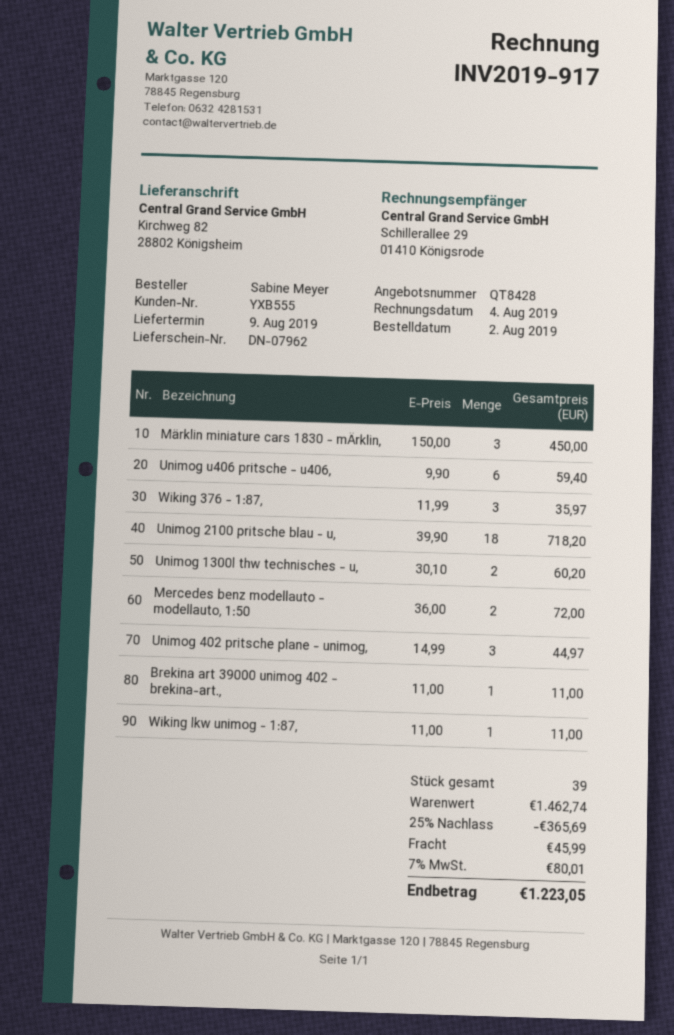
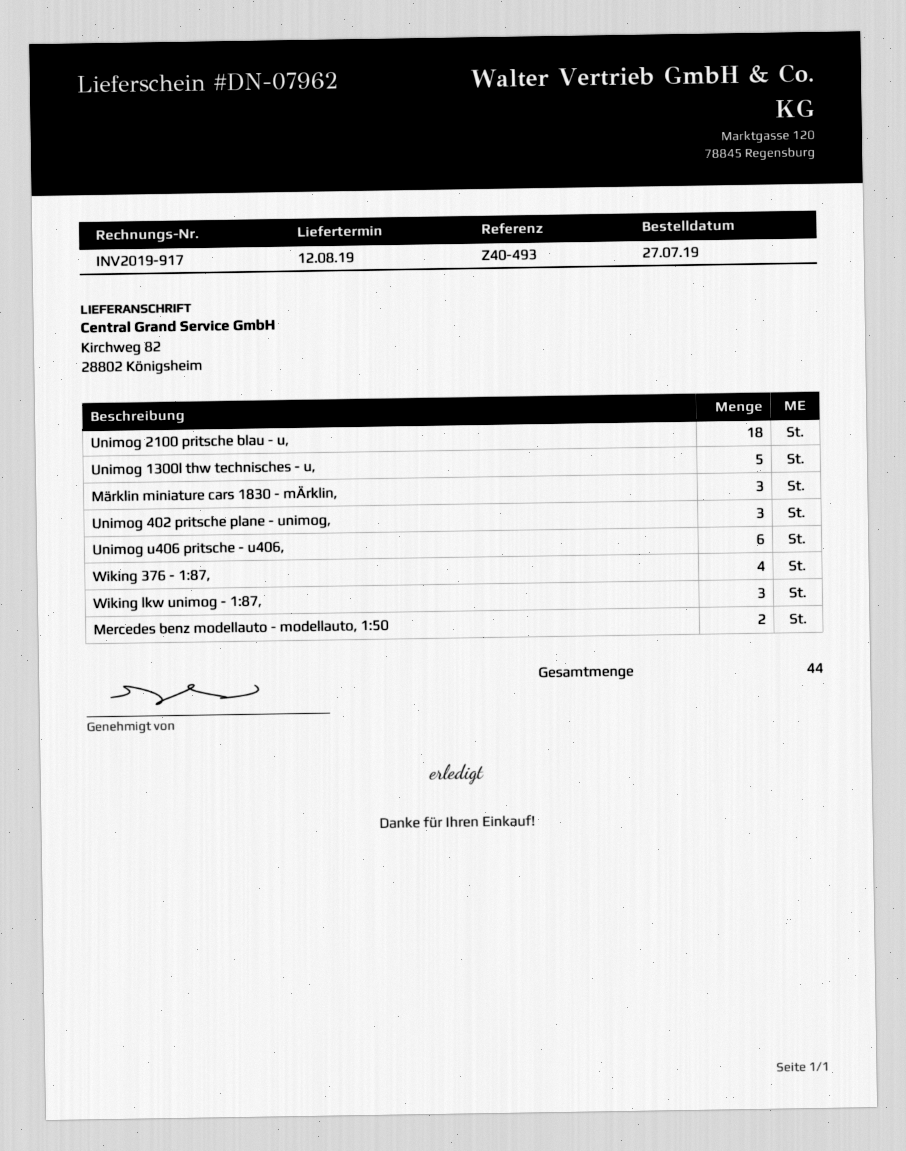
order date: 2019-08-02 -> 2019-07-27
delivery date: 2019-08-09 -> 2019-08-12
Wiking 376 - 1:87,: 3 -> 4
Unimog 1300l thw technisches - u,: 2 -> 5
Brekina art 39000 unimog 402 - brekina-art.,: 1 -> none
Wiking lkw unimog - 1:87,: 1 -> 3
total quantity: 39 -> 44

